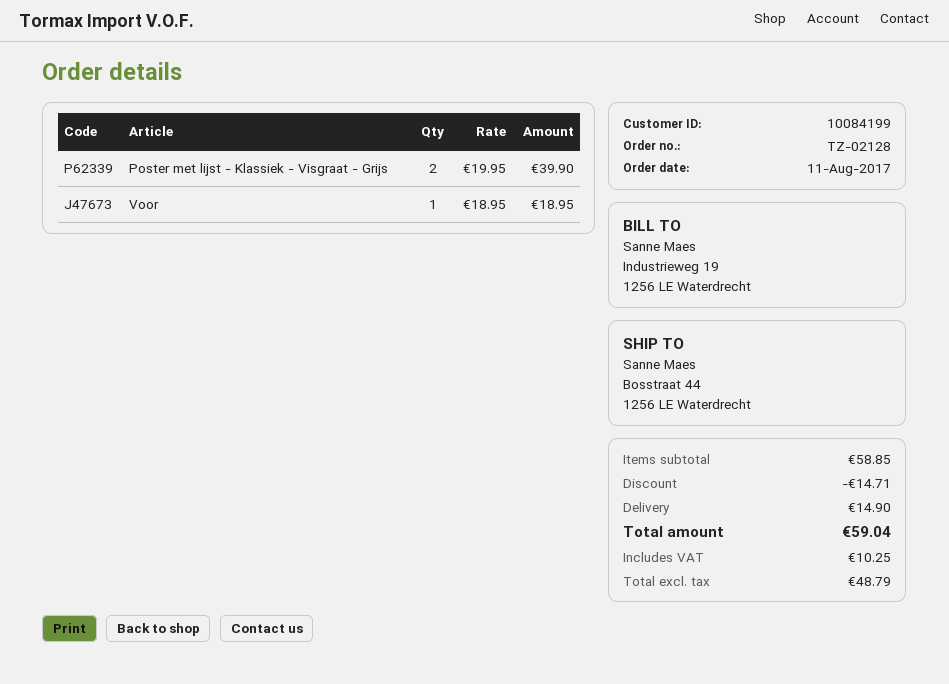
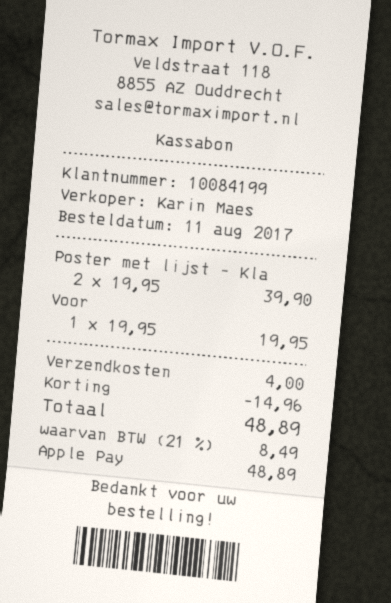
Voor: 1 x 18.95 = 18.95 -> 1 x 19.95 = 19.95
discount: 14.71 -> 14.96
shipping: 14.90 -> 4.00
tax: 10.25 -> 8.49
total: 59.04 -> 48.89

